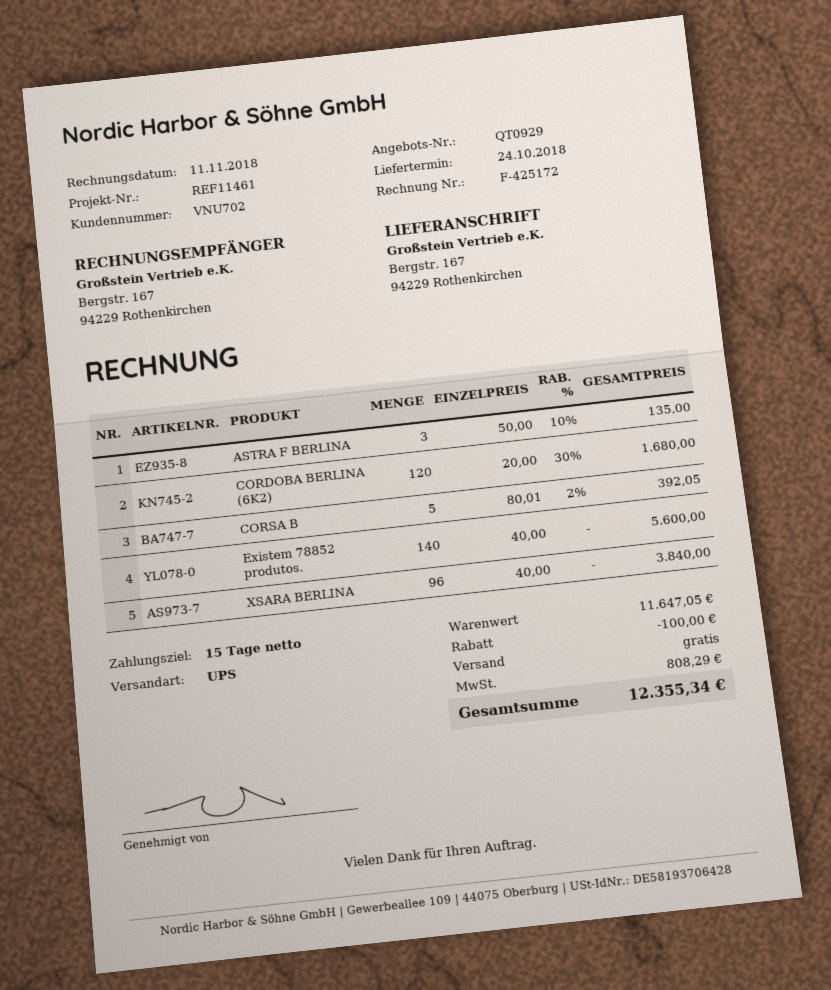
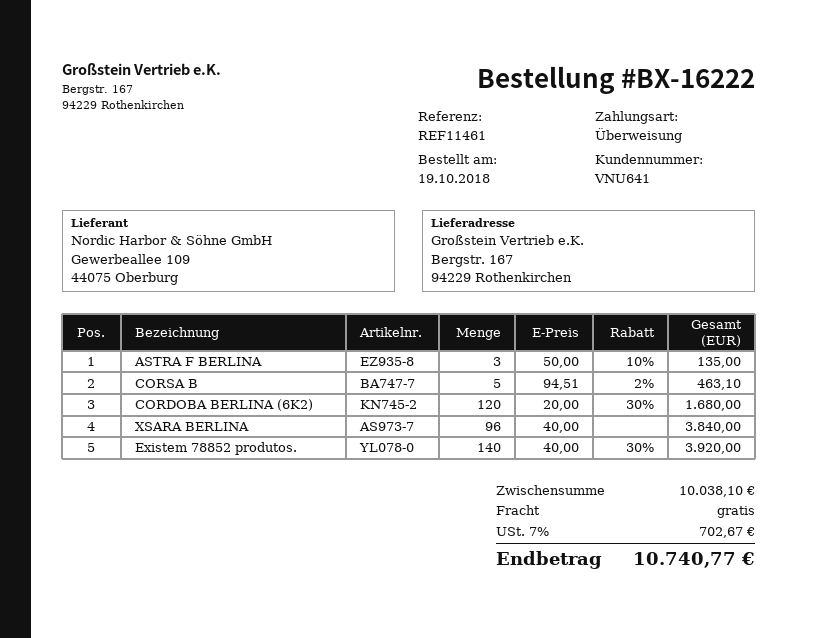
customer number: VNU702 -> VNU641
CORSA B: 5 x 80.01 - 2% = 392.05 -> 5 x 94.51 - 2% = 463.10
Existem 78852 produtos.: 140 x 40.00 = 5600.00 -> 140 x 40.00 - 30% = 3920.00
subtotal: 11647.05 -> 10038.10
discount: 100.00 -> none
tax: 808.29 -> 702.67
total: 12355.34 -> 10740.77

